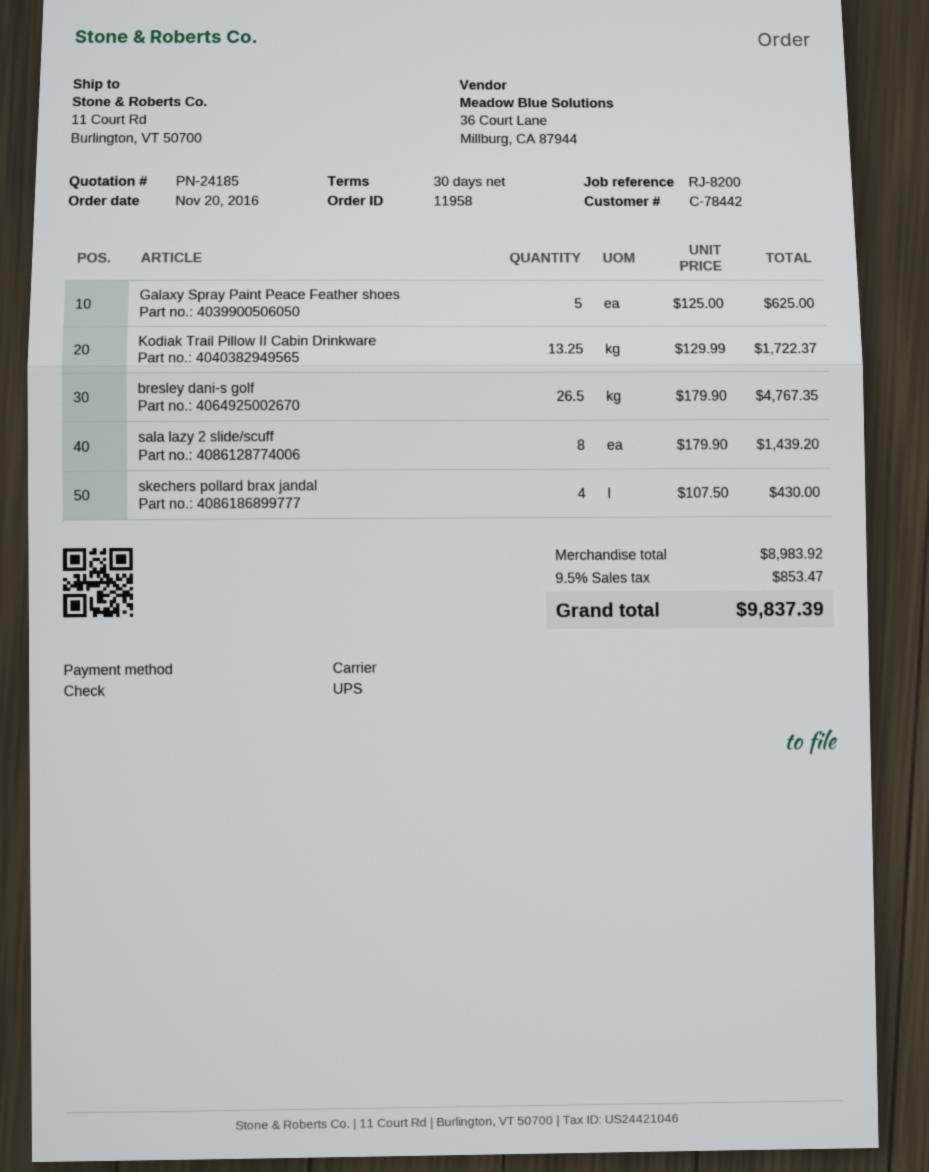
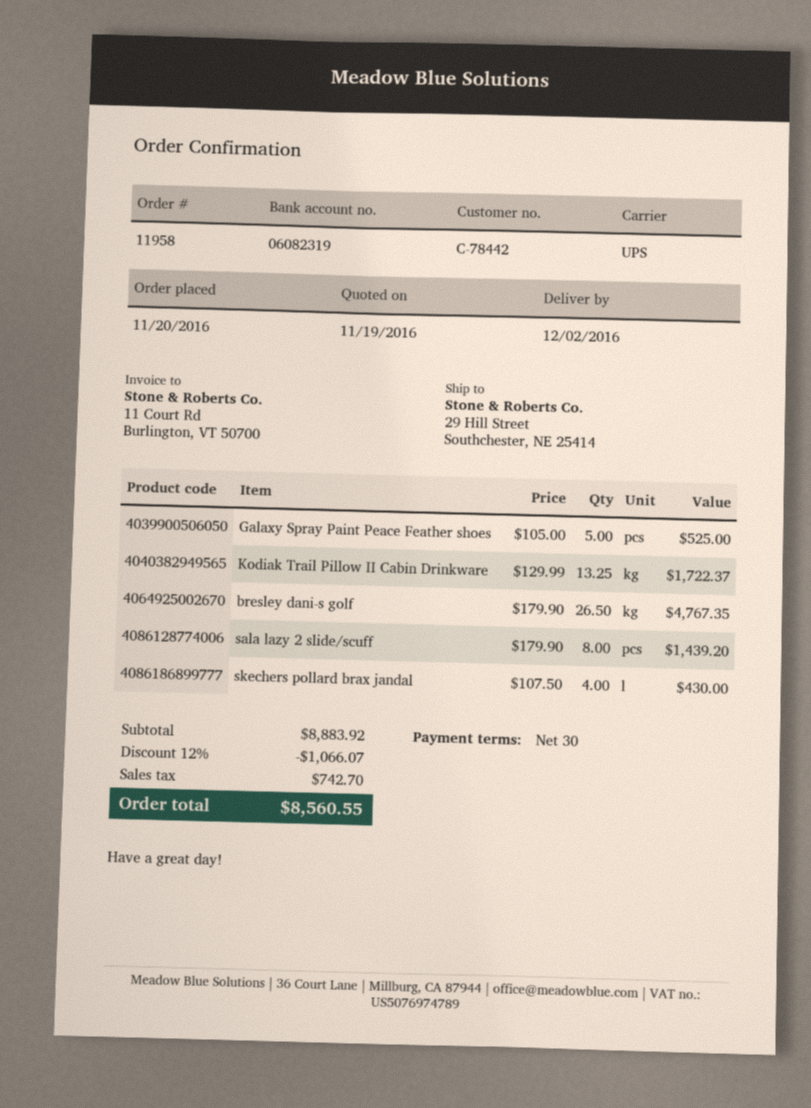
ship to: 11 Court Rd, Burlington, VT 50700 -> 29 Hill Street, Southchester, NE 25414
Galaxy Spray Paint Peace Feather shoes: 5 x 125.00 = 625.00 -> 5 x 105.00 = 525.00
subtotal: 8983.92 -> 8883.92
discount: none -> 12% = 1066.07
tax: 853.47 -> 742.70
total: 9837.39 -> 8560.55

